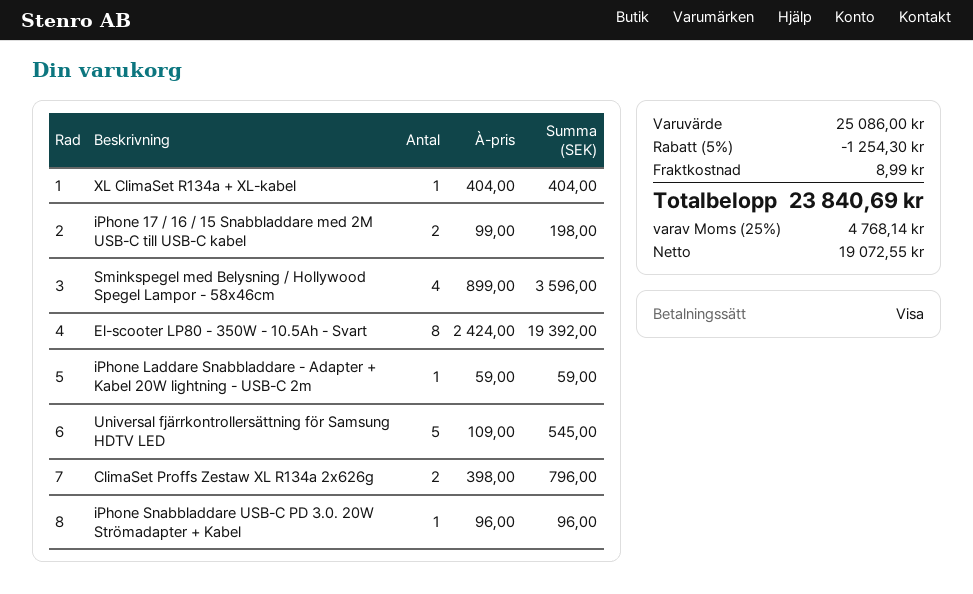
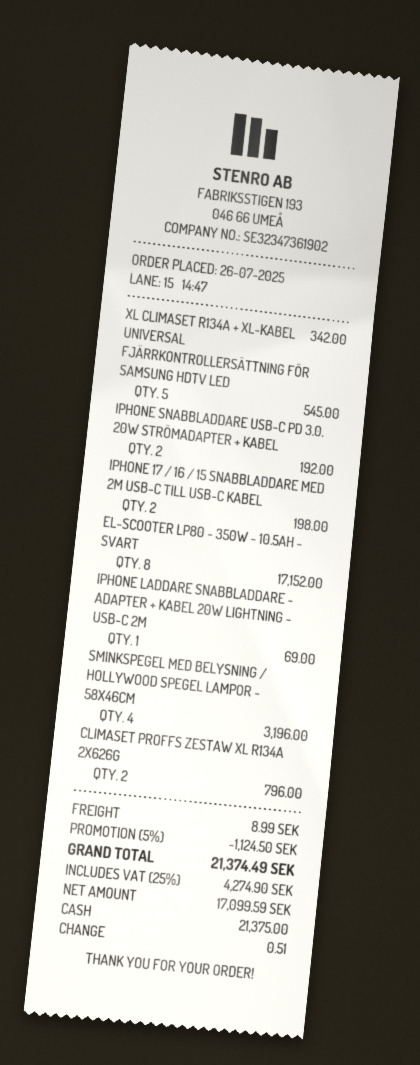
payment method: Visa -> cash
XL ClimaSet R134a + XL-kabel: 1 for 404.00 -> 1 for 342.00
Sminkspegel med Belysning / Hollywood Spegel Lampor - 58x46cm: 4 for 3596.00 -> 4 for 3196.00
El-scooter LP80 - 350W - 10.5Ah - Svart: 8 for 19392.00 -> 8 for 17152.00
iPhone Laddare Snabbladdare - Adapter + Kabel 20W lightning - USB-C 2m: 1 for 59.00 -> 1 for 69.00
iPhone Snabbladdare USB-C PD 3.0. 20W Strömadapter + Kabel: 1 for 96.00 -> 2 for 192.00
discount: 5% = 1254.30 -> 5% = 1124.50
net: 19072.55 -> 17099.59
tax: 25% = 4768.14 -> 25% = 4274.90
total: 23840.69 -> 21374.49

